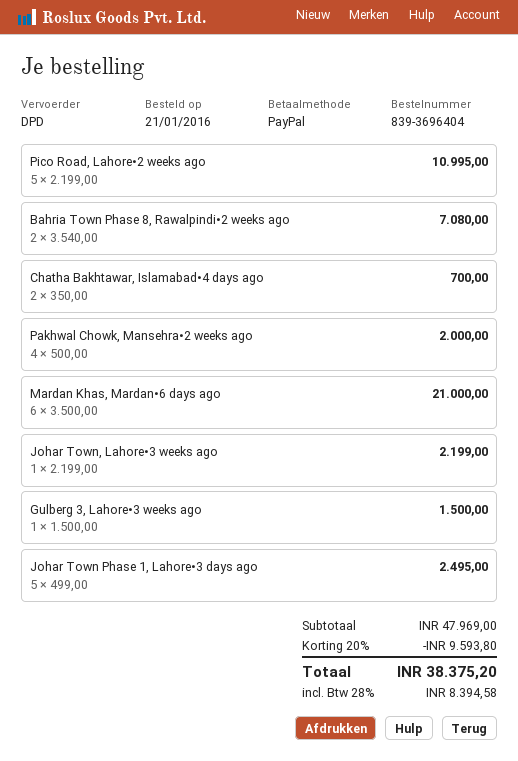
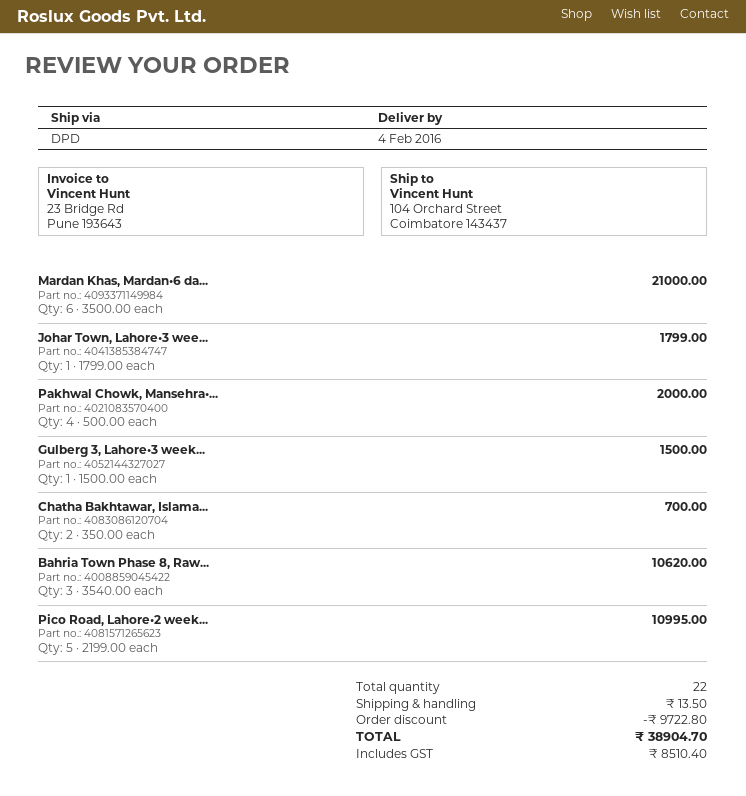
Bahria Town Phase 8, Rawalpindi•2 weeks ago: 2 x 3540.00 = 7080.00 -> 3 x 3540.00 = 10620.00
Johar Town, Lahore•3 weeks ago: 1 x 2199.00 = 2199.00 -> 1 x 1799.00 = 1799.00
Johar Town Phase 1, Lahore•3 days ago: 5 x 499.00 = 2495.00 -> none
discount: 9593.80 -> 9722.80
shipping: none -> 13.50
tax: 8394.58 -> 8510.40
total: 38375.20 -> 38904.70

